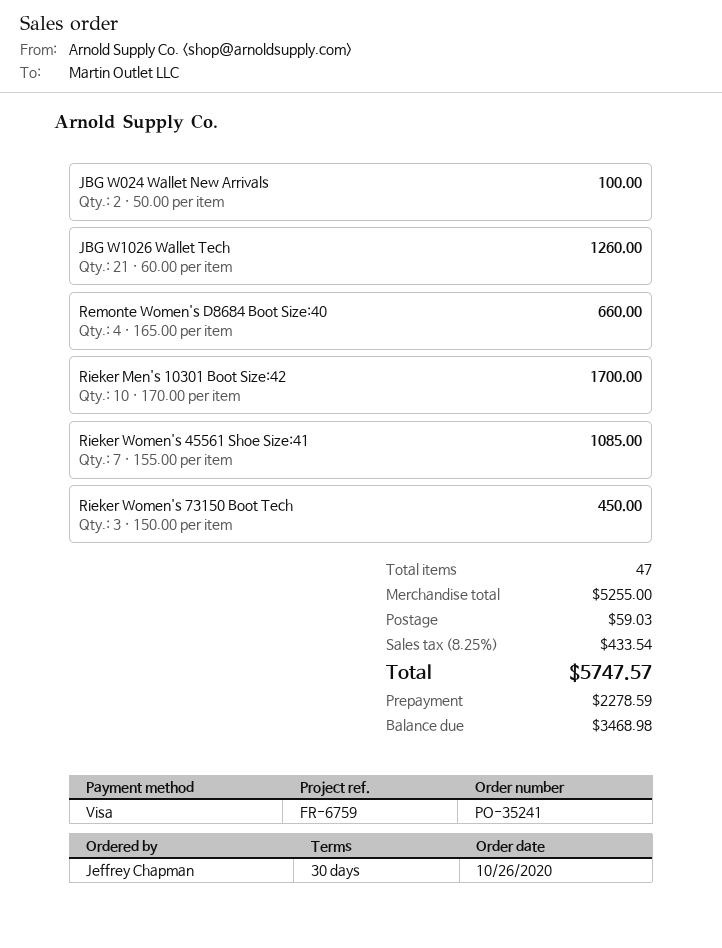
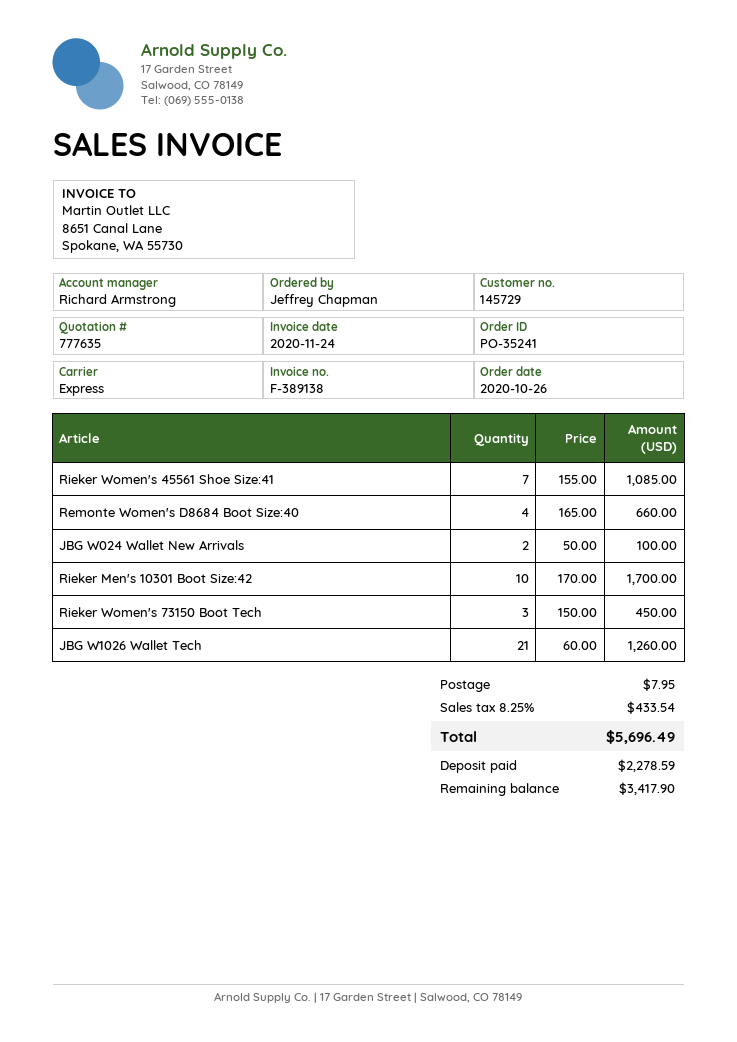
shipping: 59.03 -> 7.95
total: 5747.57 -> 5696.49
balance: 3468.98 -> 3417.90

